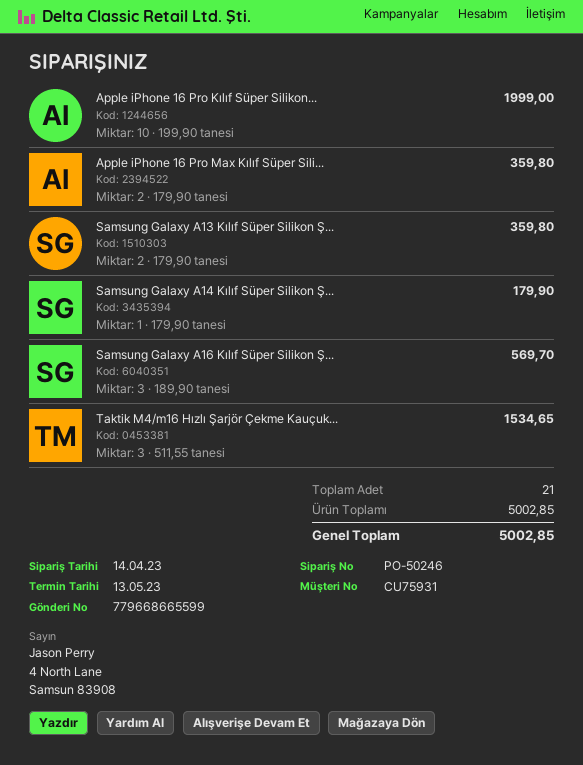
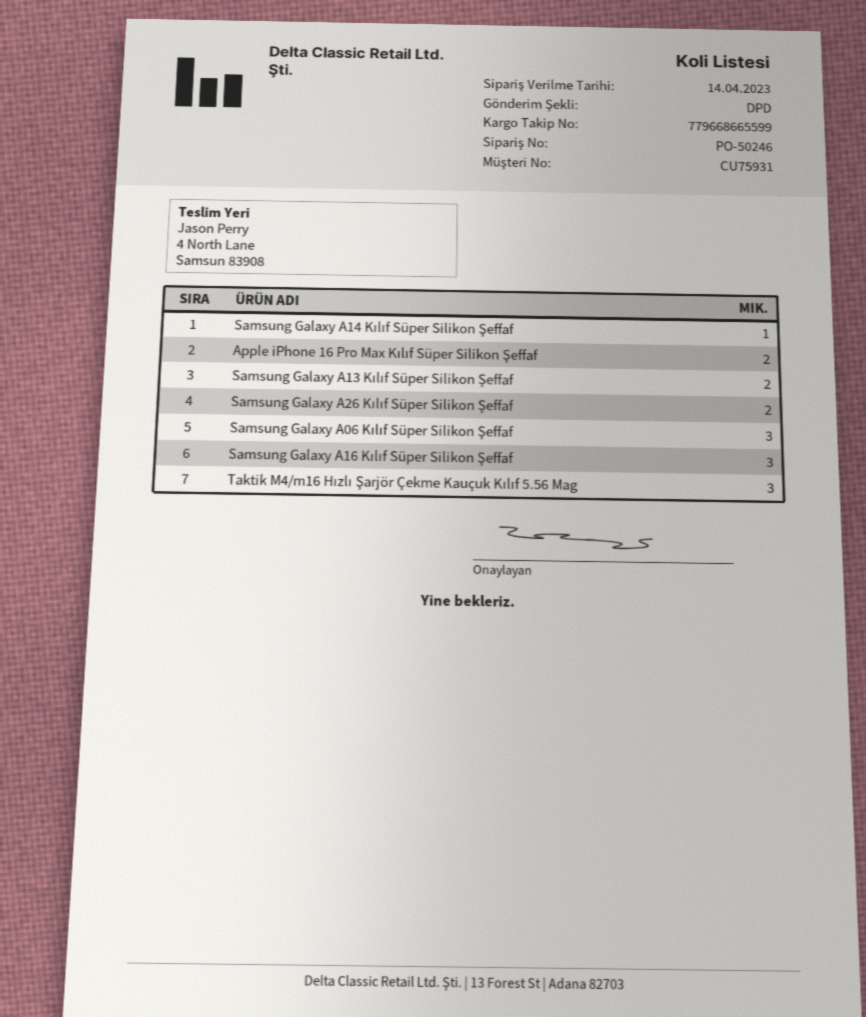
Apple iPhone 16 Pro Kılıf Süper Silikon...: 10 -> none
Samsung Galaxy A26 Kılıf Süper Silikon Şeffaf: none -> 2
Samsung Galaxy A06 Kılıf Süper Silikon Şeffaf: none -> 3

